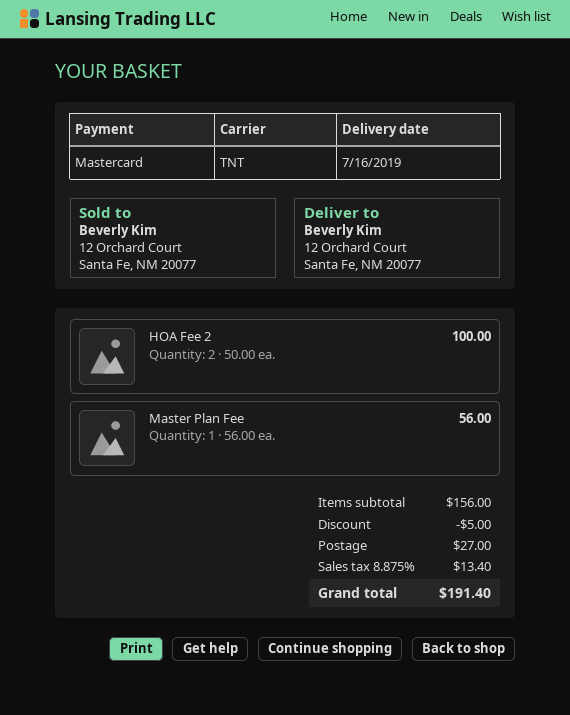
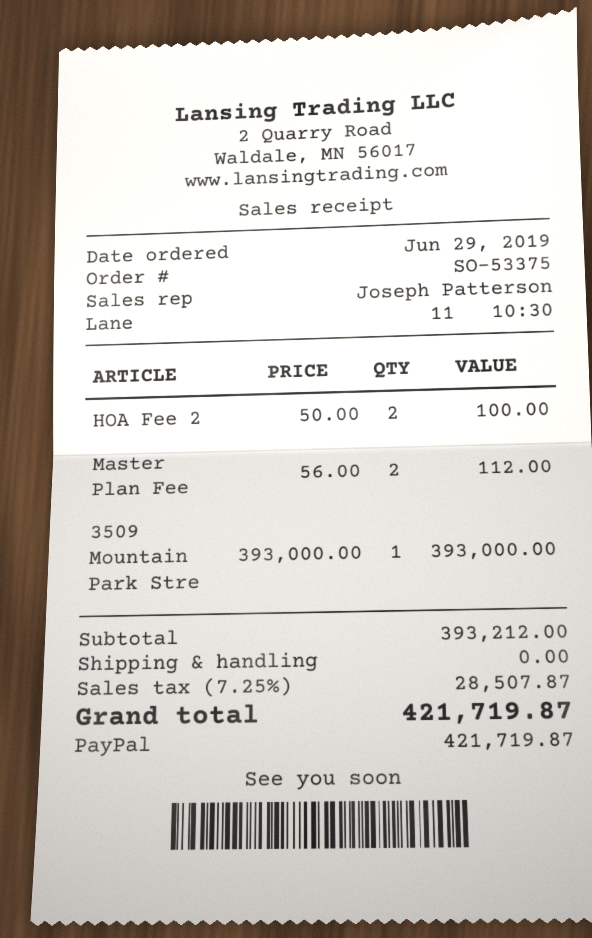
payment method: Mastercard -> PayPal
Master Plan Fee: 1 x 56.00 = 56.00 -> 2 x 56.00 = 112.00
3509 Mountain Park Stre: none -> 1 x 393000.00 = 393000.00
subtotal: 156.00 -> 393212.00
discount: 5.00 -> none
shipping: 27.00 -> 0.00
tax: 8.875% = 13.40 -> 7.25% = 28507.87
total: 191.40 -> 421719.87

